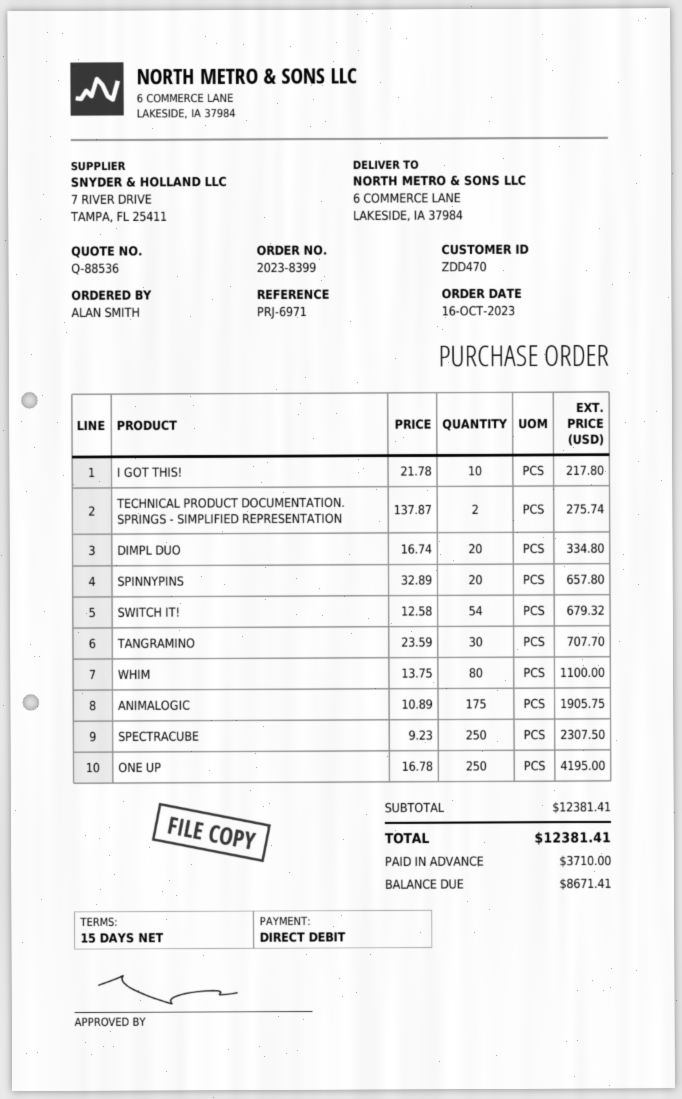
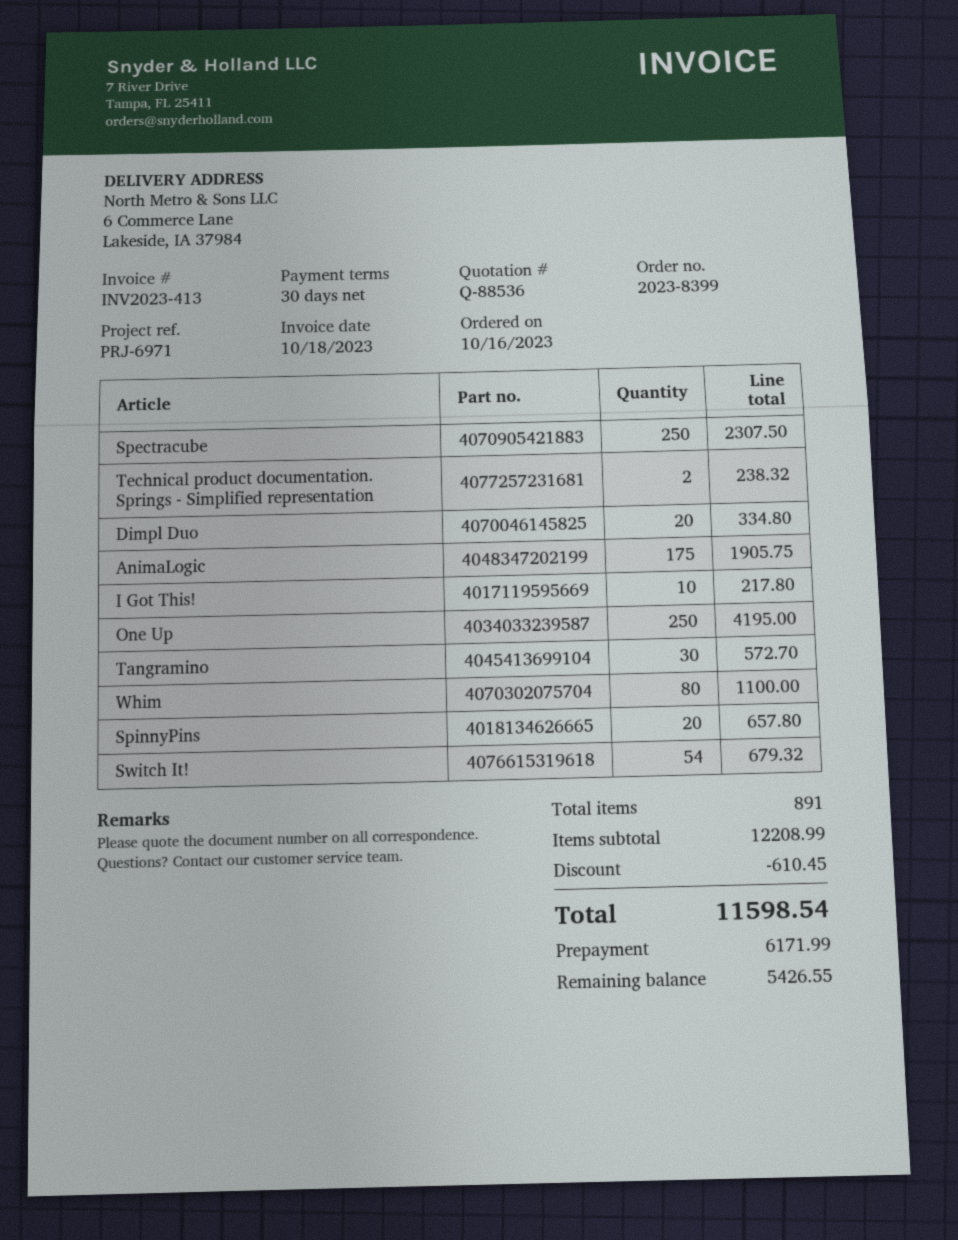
payment terms: 15 days -> 30 days
TECHNICAL PRODUCT DOCUMENTATION. SPRINGS - SIMPLIFIED REPRESENTATION: 2 for 275.74 -> 2 for 238.32
TANGRAMINO: 30 for 707.70 -> 30 for 572.70
subtotal: 12381.41 -> 12208.99
discount: none -> 610.45
total: 12381.41 -> 11598.54
deposit: 3710.00 -> 6171.99
balance: 8671.41 -> 5426.55

